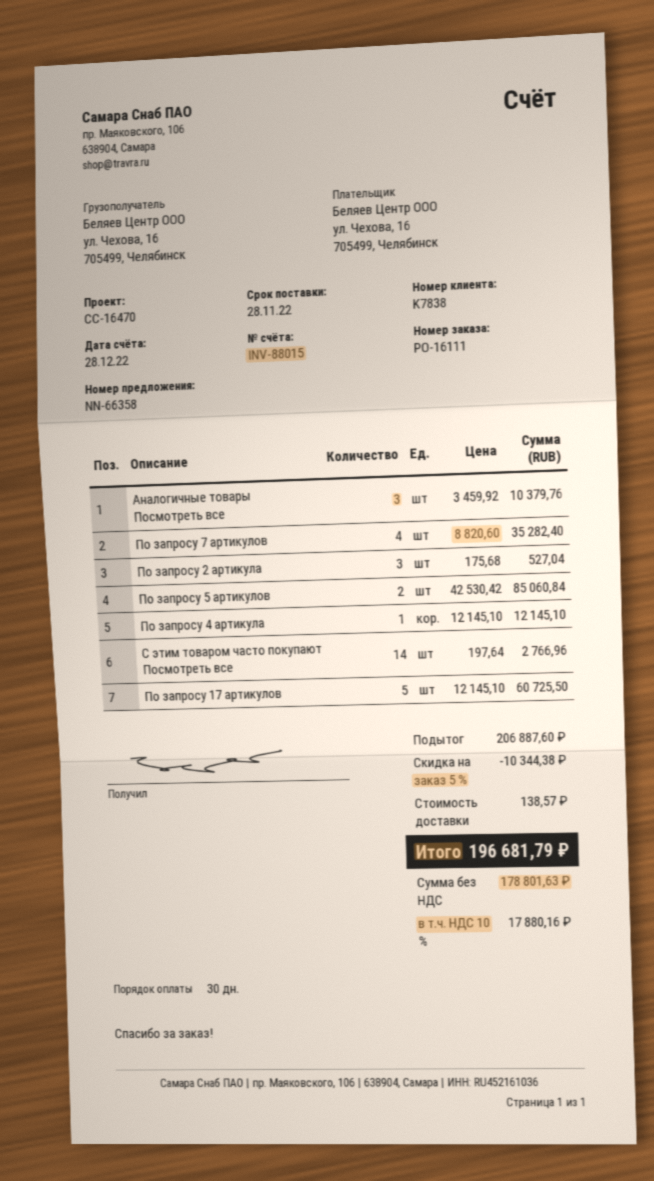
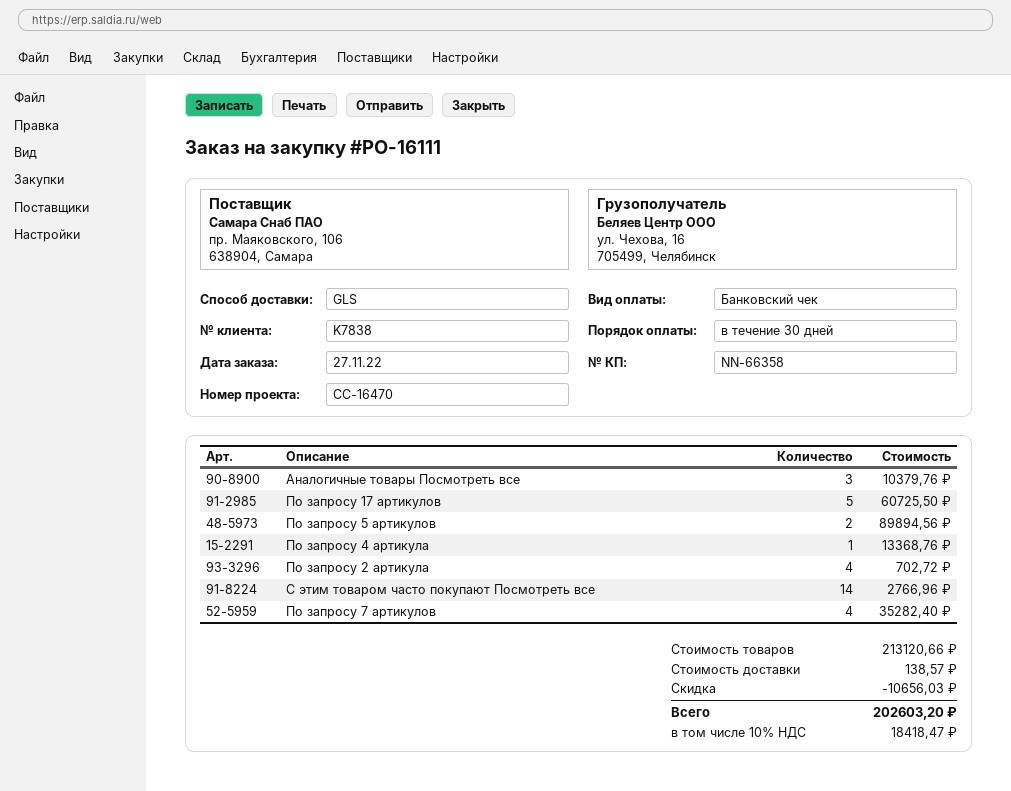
По запросу 2 артикула: 3 for 527.04 -> 4 for 702.72
По запросу 5 артикулов: 2 for 85060.84 -> 2 for 89894.56
По запросу 4 артикула: 1 for 12145.10 -> 1 for 13368.76
subtotal: 206887.60 -> 213120.66
discount: 10344.38 -> 10656.03
tax: 10% = 17880.16 -> 10% = 18418.47
total: 196681.79 -> 202603.20

